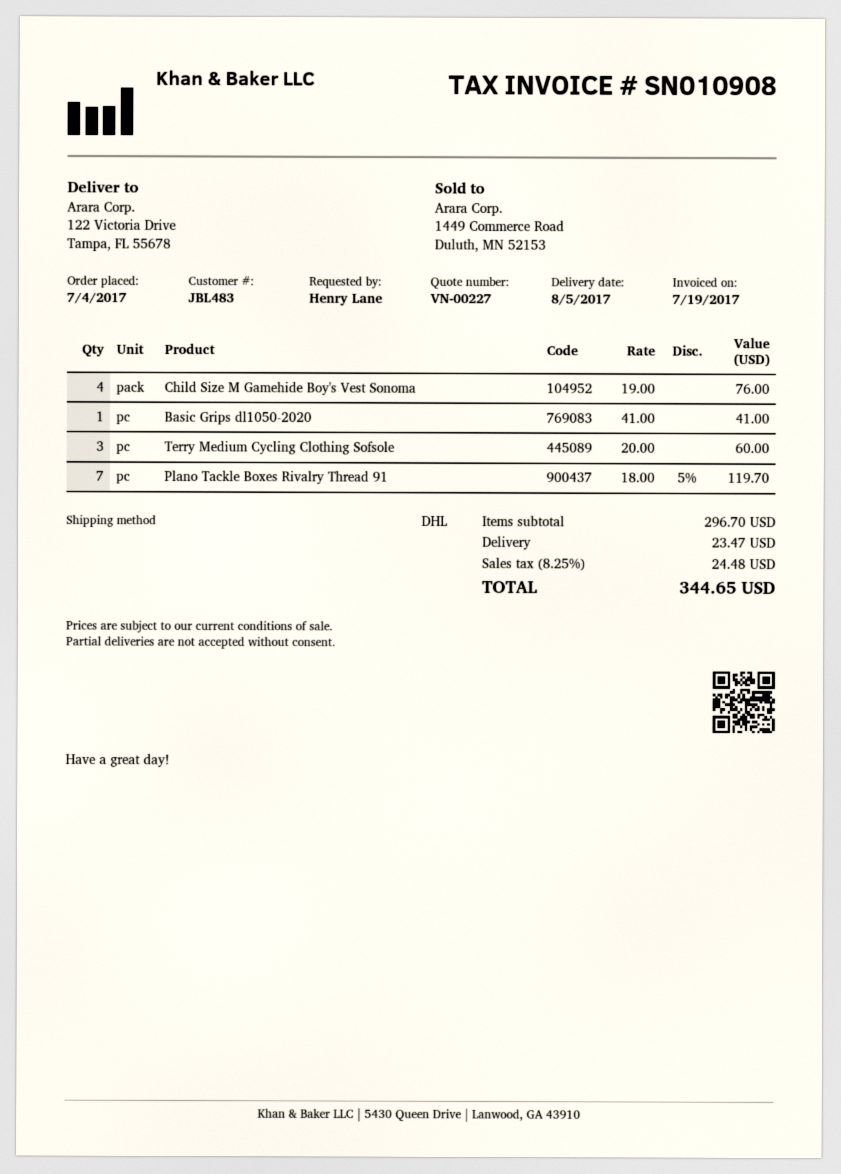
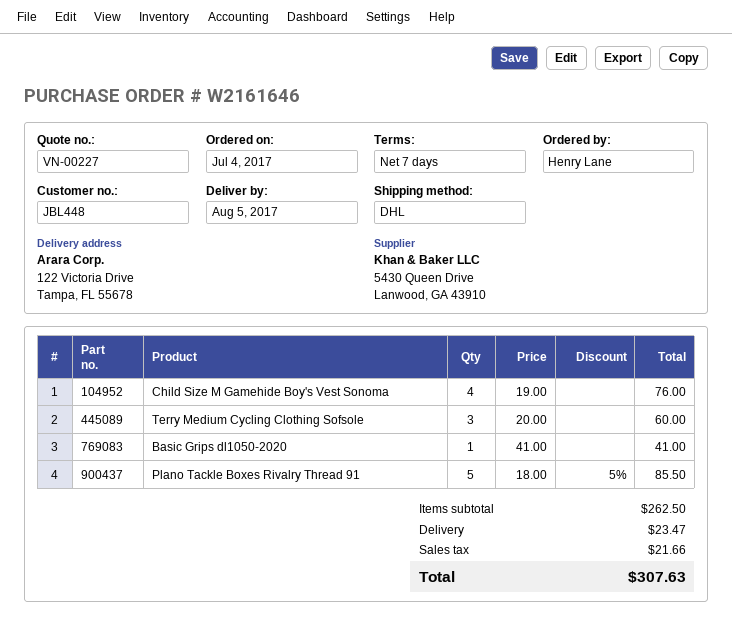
customer number: JBL483 -> JBL448
Plano Tackle Boxes Rivalry Thread 91: 7 x 18.00 - 5% = 119.70 -> 5 x 18.00 - 5% = 85.50
subtotal: 296.70 -> 262.50
tax: 24.48 -> 21.66
total: 344.65 -> 307.63

